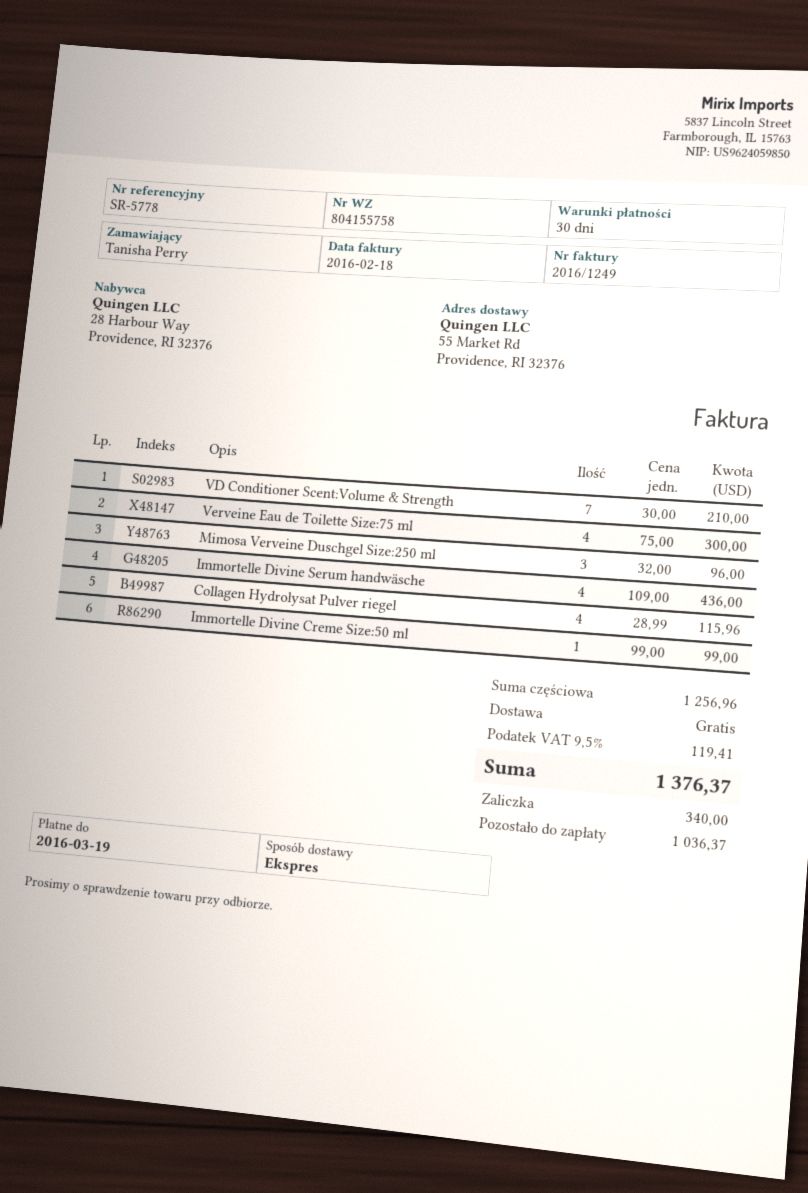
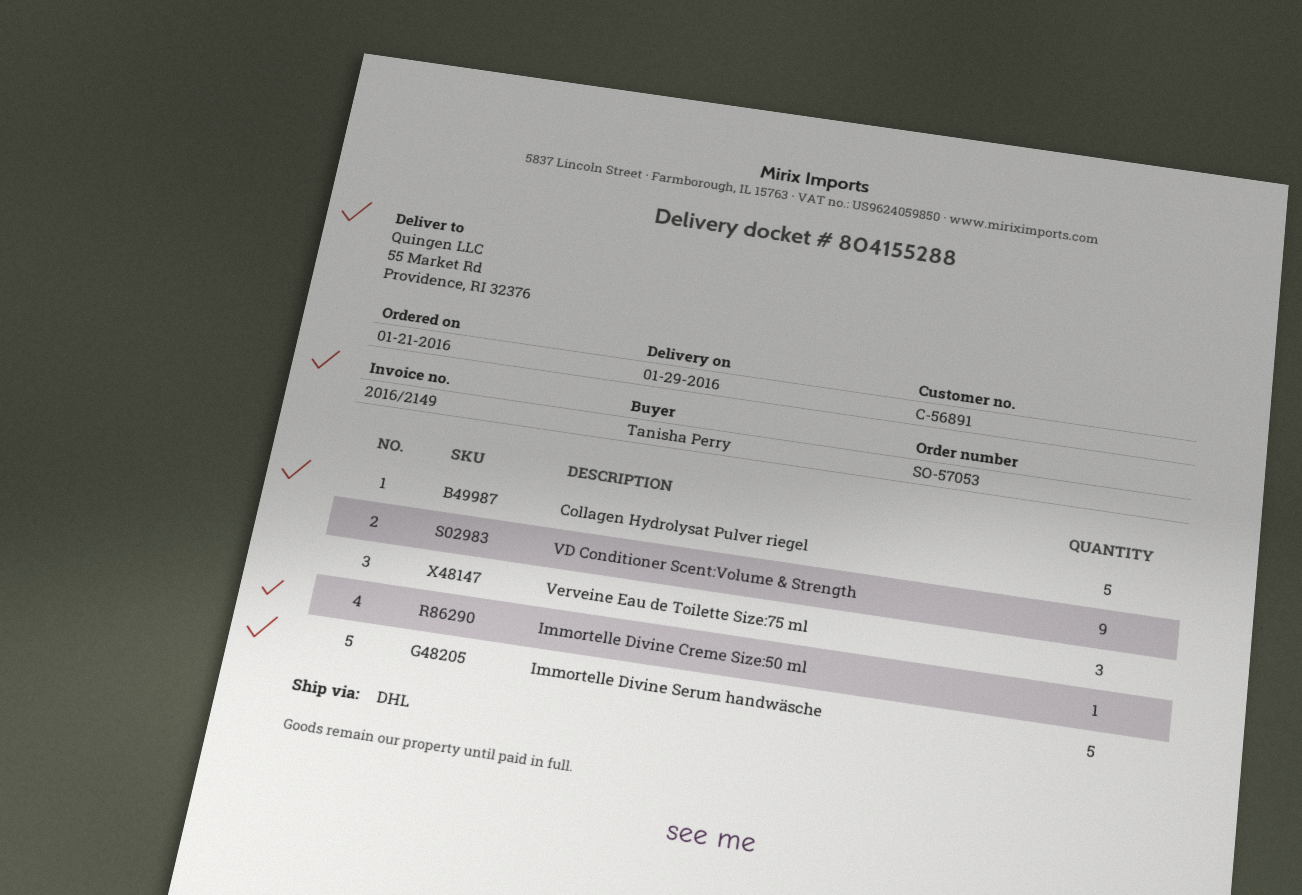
delivery note number: 804155758 -> 804155288
invoice number: 2016/1249 -> 2016/2149
shipping method: express -> DHL
VD Conditioner Scent:Volume & Strength: 7 -> 9
Verveine Eau de Toilette Size:75 ml: 4 -> 3
Mimosa Verveine Duschgel Size:250 ml: 3 -> none
Immortelle Divine Serum handwäsche: 4 -> 5
Collagen Hydrolysat Pulver riegel: 4 -> 5

